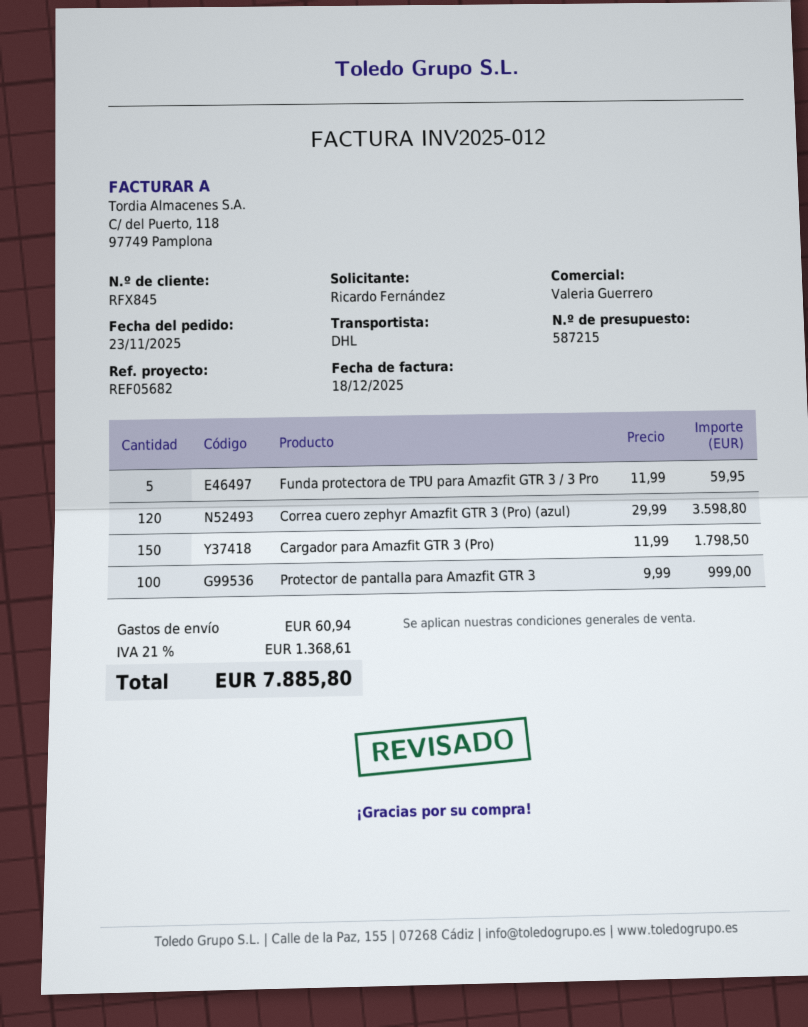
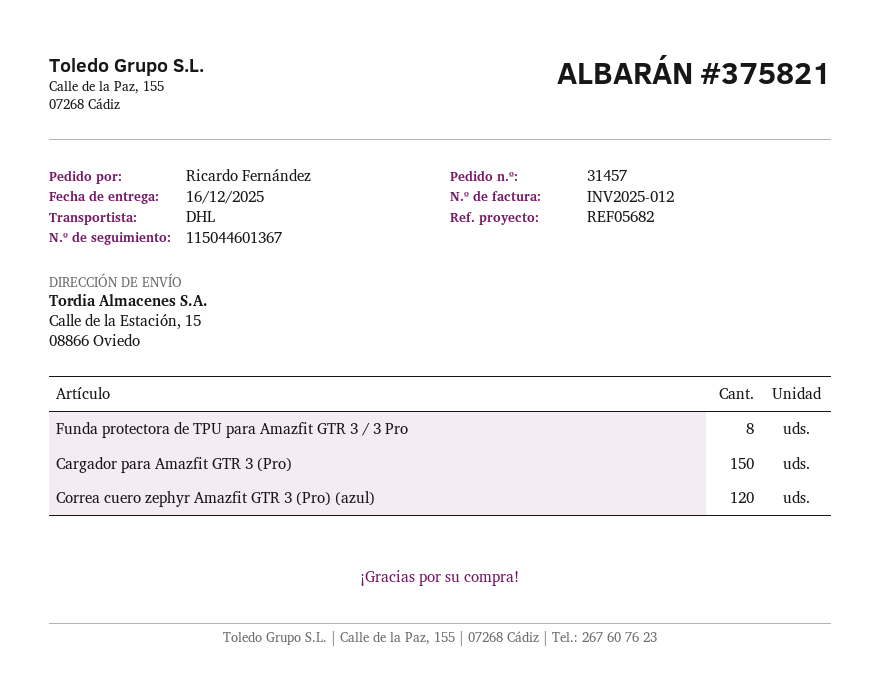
Funda protectora de TPU para Amazfit GTR 3 / 3 Pro: 5 -> 8
Protector de pantalla para Amazfit GTR 3: 100 -> none

